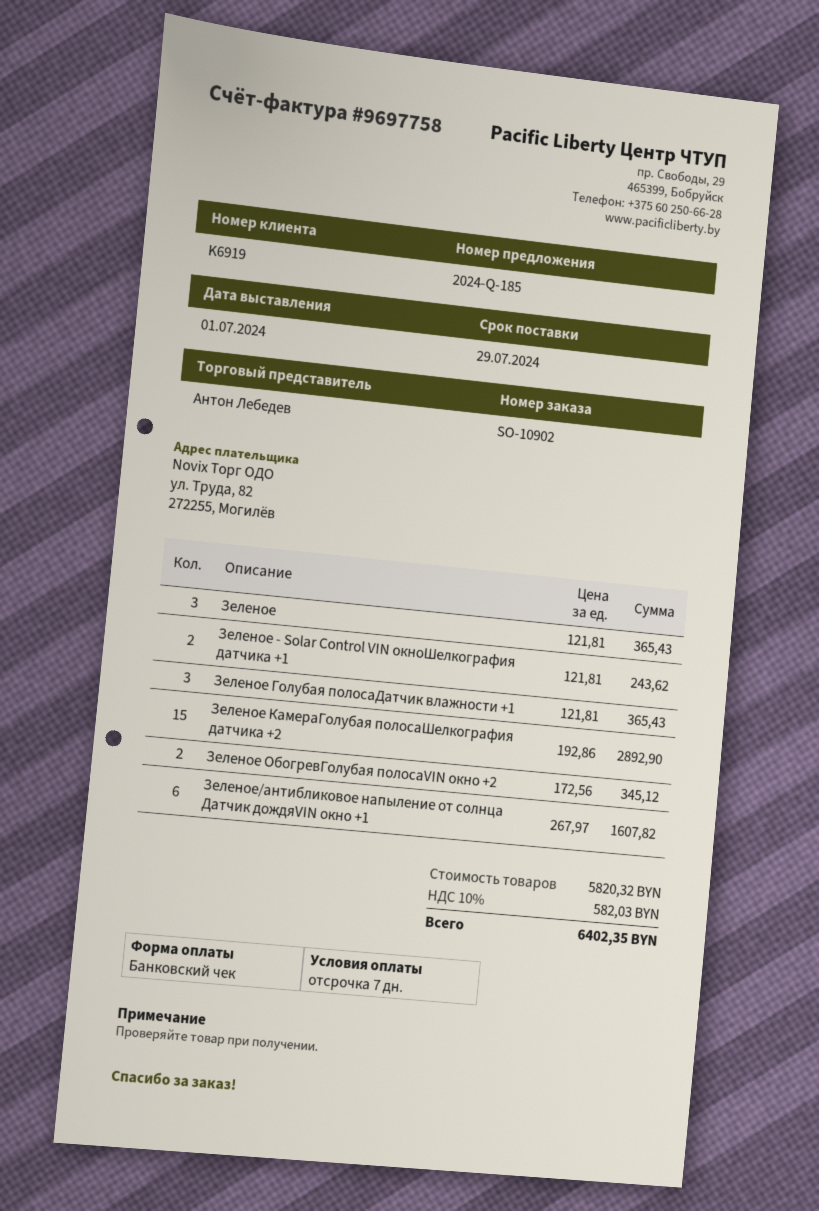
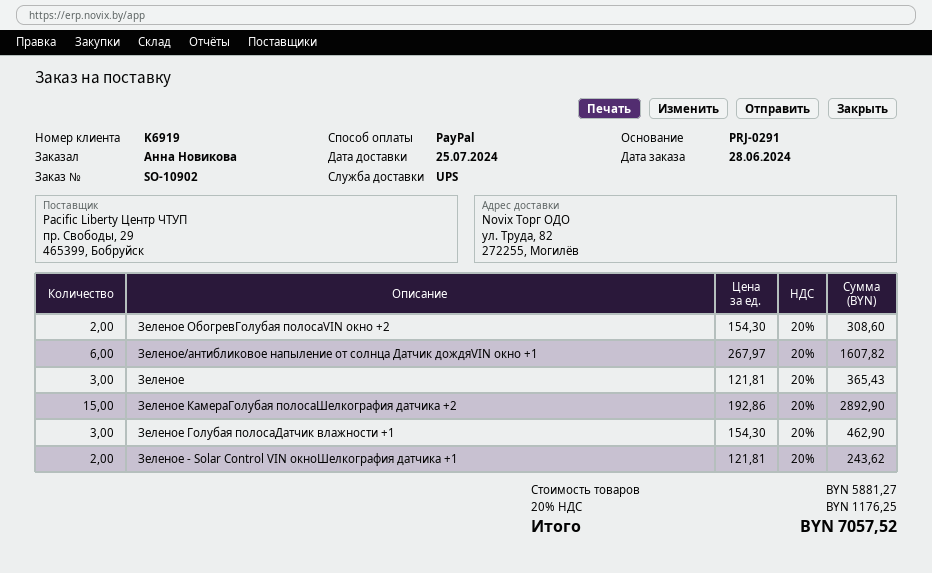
delivery date: 2024-07-29 -> 2024-07-25
payment method: cheque -> PayPal
Зеленое Голубая полосаДатчик влажности +1: 3 x 121.81 = 365.43 -> 3 x 154.30 = 462.90
Зеленое ОбогревГолубая полосаVIN окно +2: 2 x 172.56 = 345.12 -> 2 x 154.30 = 308.60
subtotal: 5820.32 -> 5881.27
tax: 10% = 582.03 -> 20% = 1176.25
total: 6402.35 -> 7057.52

